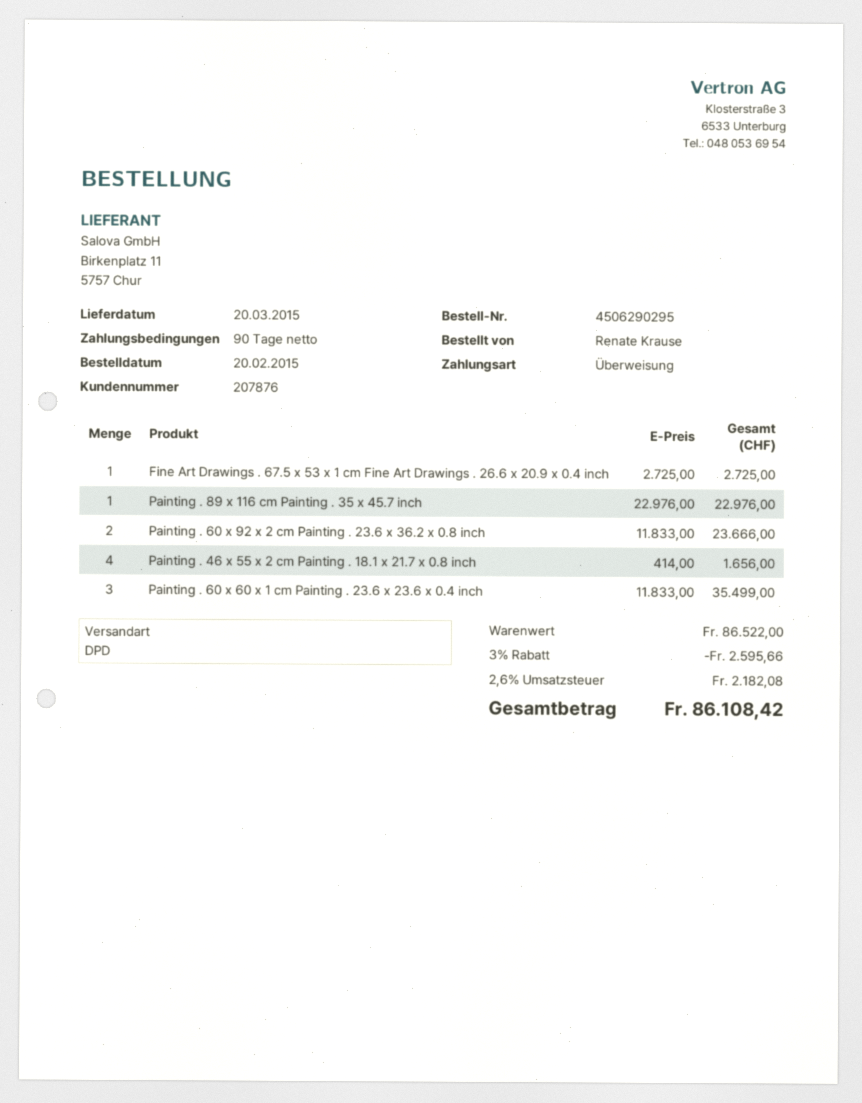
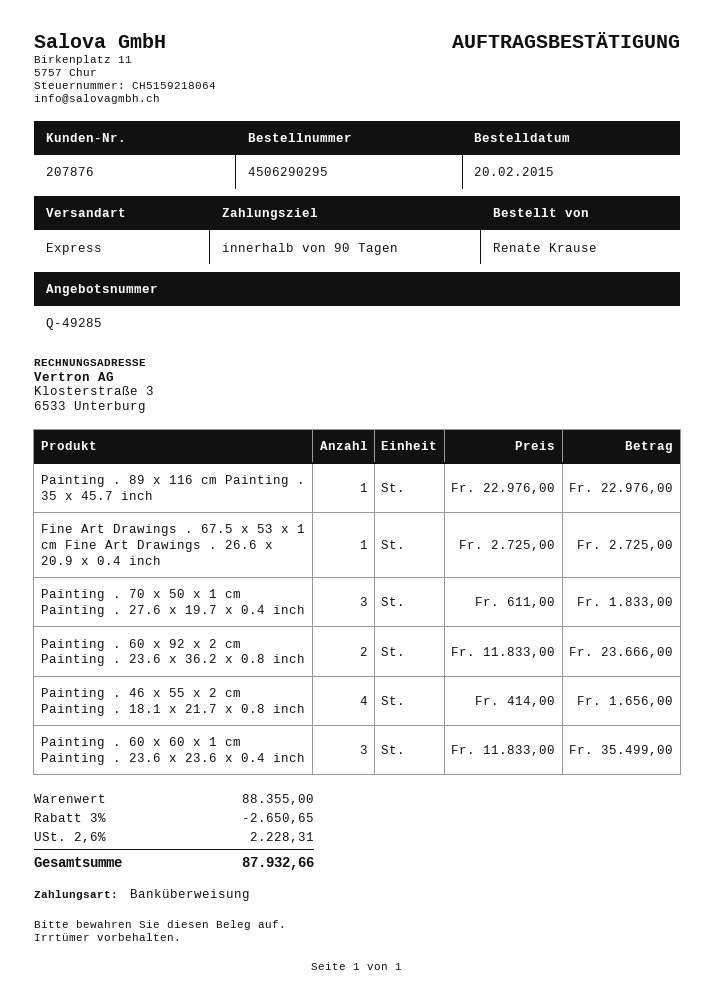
shipping method: DPD -> express
Painting . 70 x 50 x 1 cm Painting . 27.6 x 19.7 x 0.4 inch: none -> 3 x 611.00 = 1833.00
subtotal: 86522.00 -> 88355.00
discount: 3% = 2595.66 -> 3% = 2650.65
tax: 2.6% = 2182.08 -> 2.6% = 2228.31
total: 86108.42 -> 87932.66

